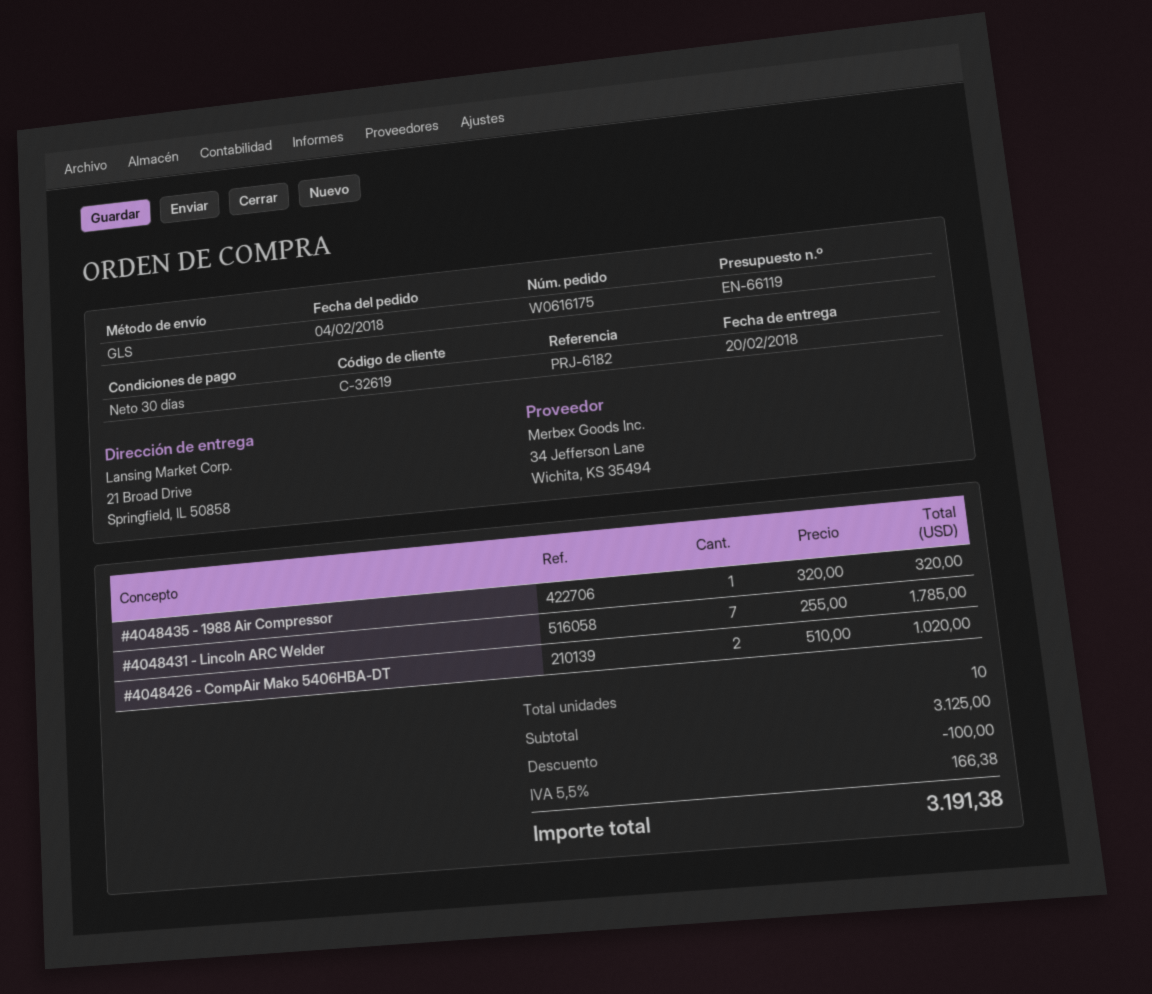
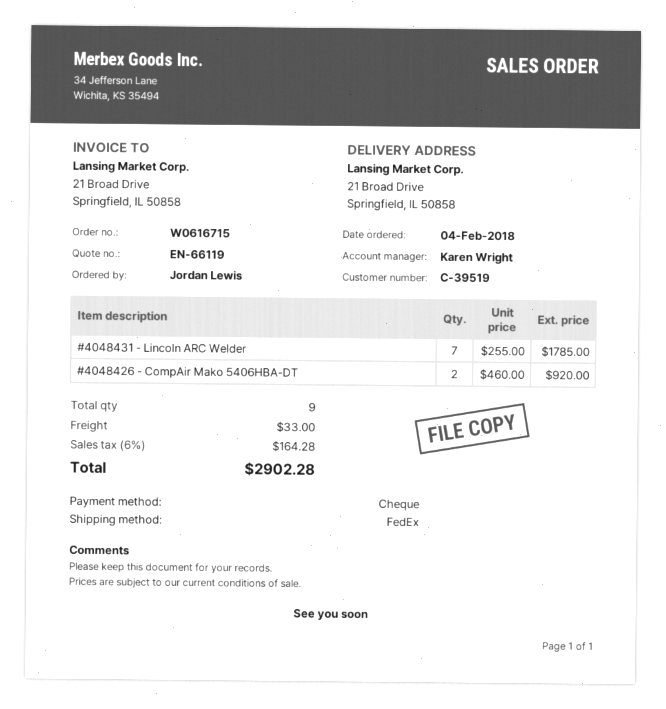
order number: W0616175 -> W0616715
customer number: C-32619 -> C-39519
shipping method: GLS -> FedEx
#4048435 - 1988 Air Compressor: 1 x 320.00 = 320.00 -> none
#4048426 - CompAir Mako 5406HBA-DT: 2 x 510.00 = 1020.00 -> 2 x 460.00 = 920.00
total quantity: 10 -> 9
discount: 100.00 -> none
shipping: none -> 33.00
tax: 5.5% = 166.38 -> 6% = 164.28
total: 3191.38 -> 2902.28

